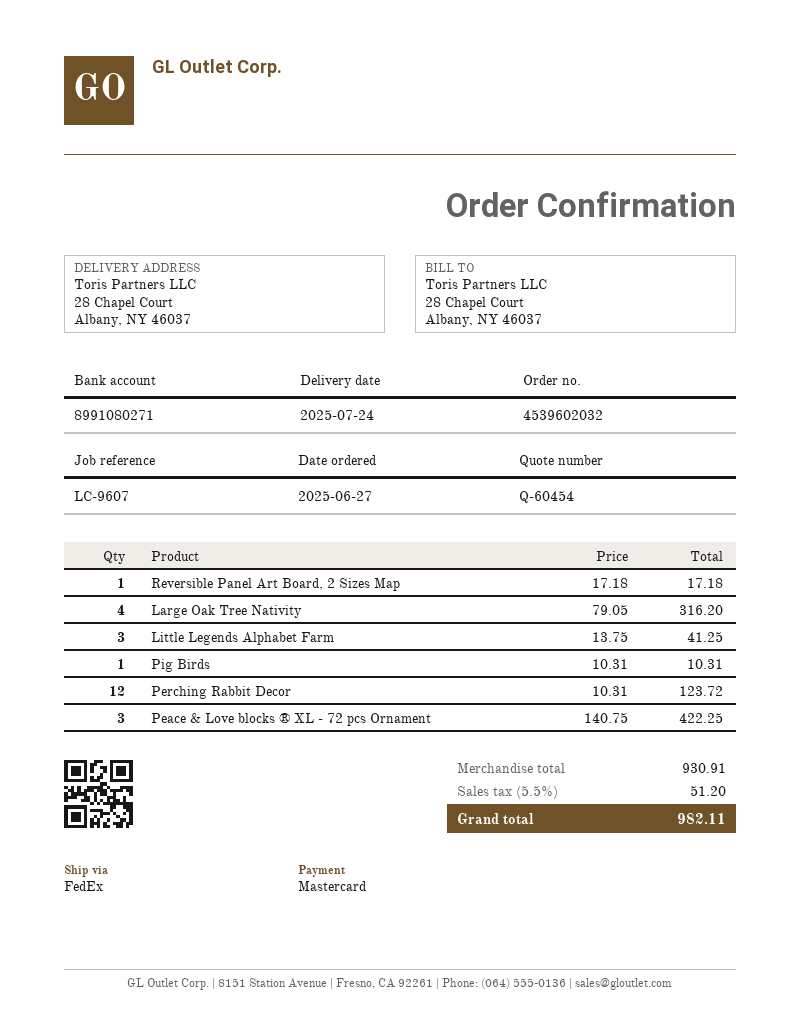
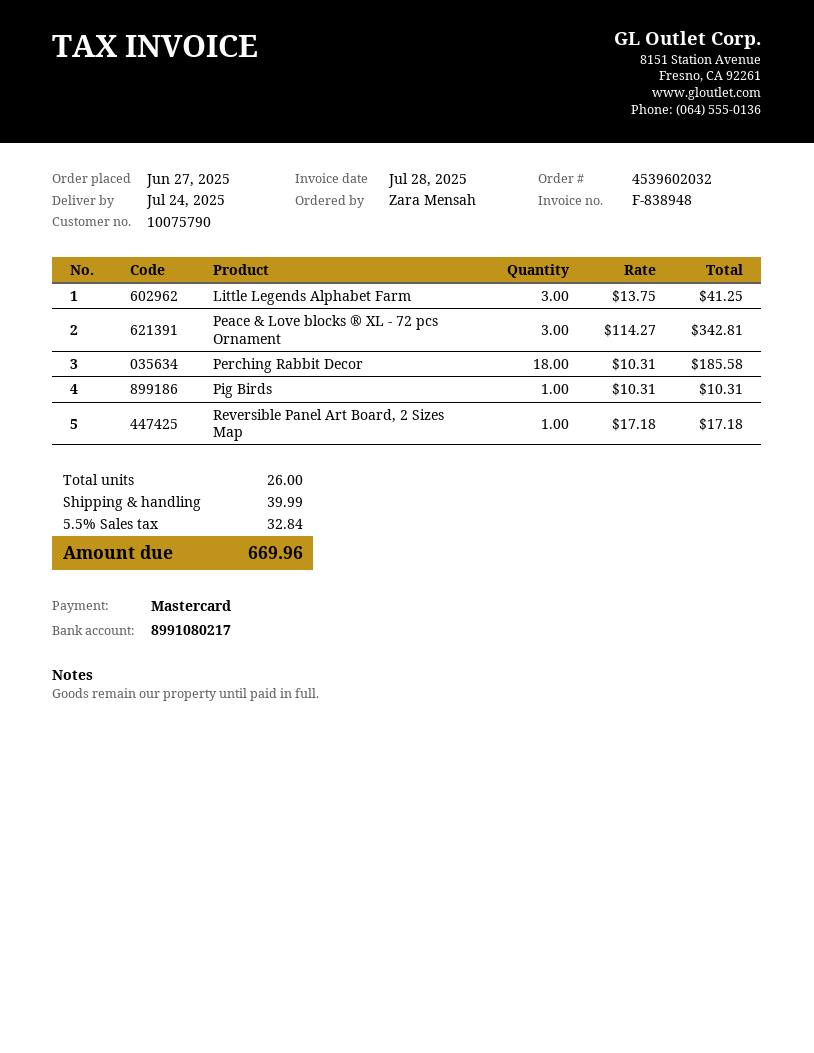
bank account: 8991080271 -> 8991080217
Large Oak Tree Nativity: 4 x 79.05 = 316.20 -> none
Perching Rabbit Decor: 12 x 10.31 = 123.72 -> 18 x 10.31 = 185.58
Peace & Love blocks ® XL - 72 pcs Ornament: 3 x 140.75 = 422.25 -> 3 x 114.27 = 342.81
shipping: none -> 39.99
tax: 5.5% = 51.20 -> 5.5% = 32.84
total: 982.11 -> 669.96

